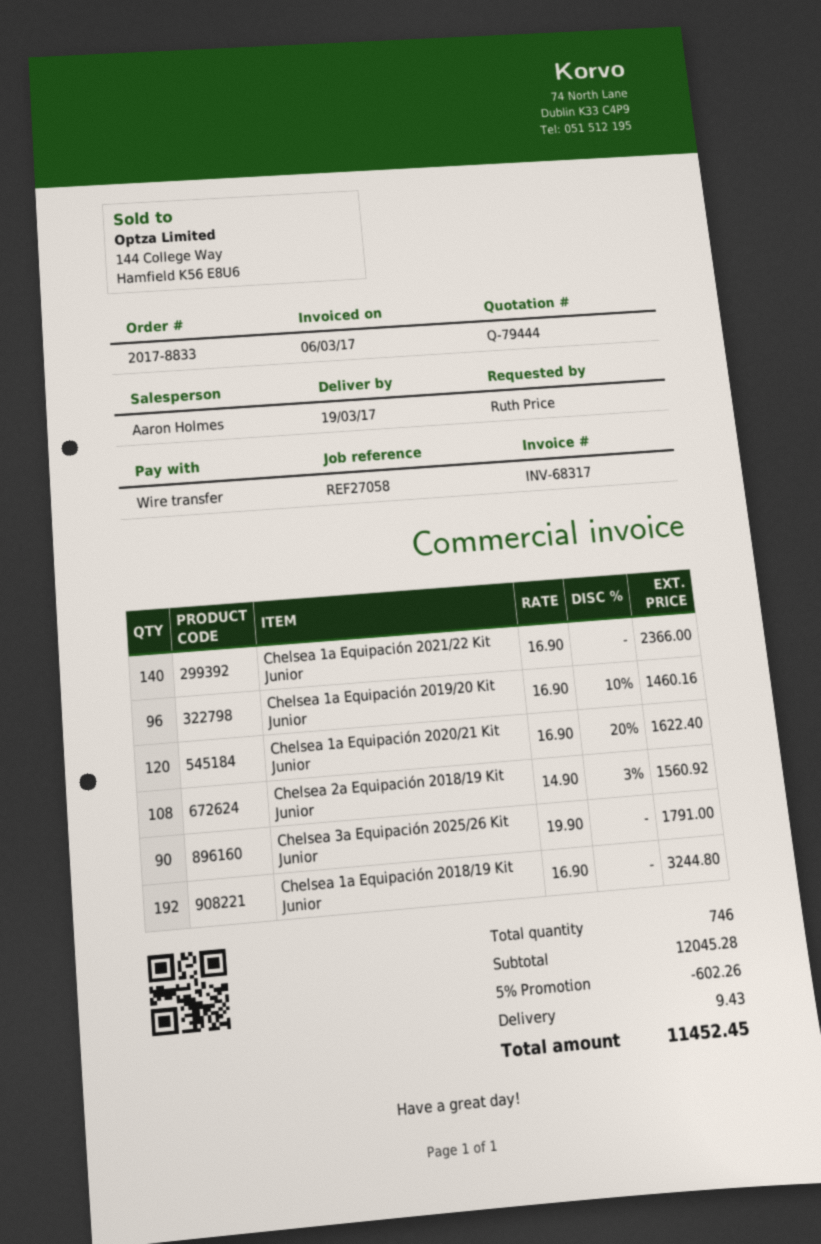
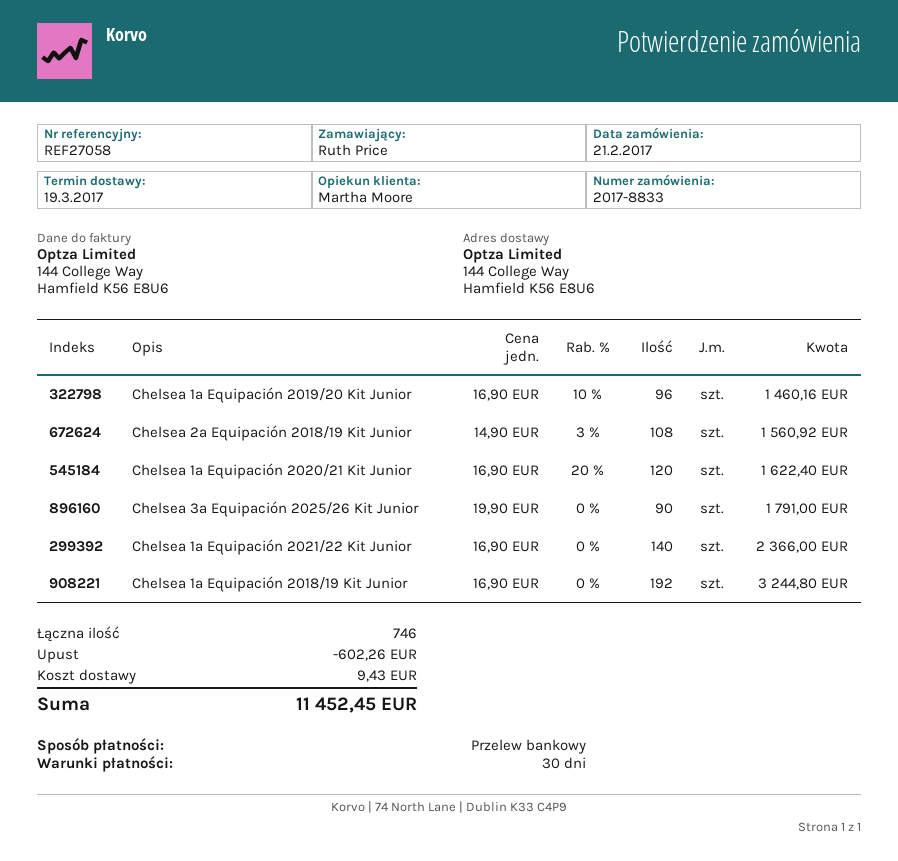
sales rep: Aaron Holmes -> Martha Moore

